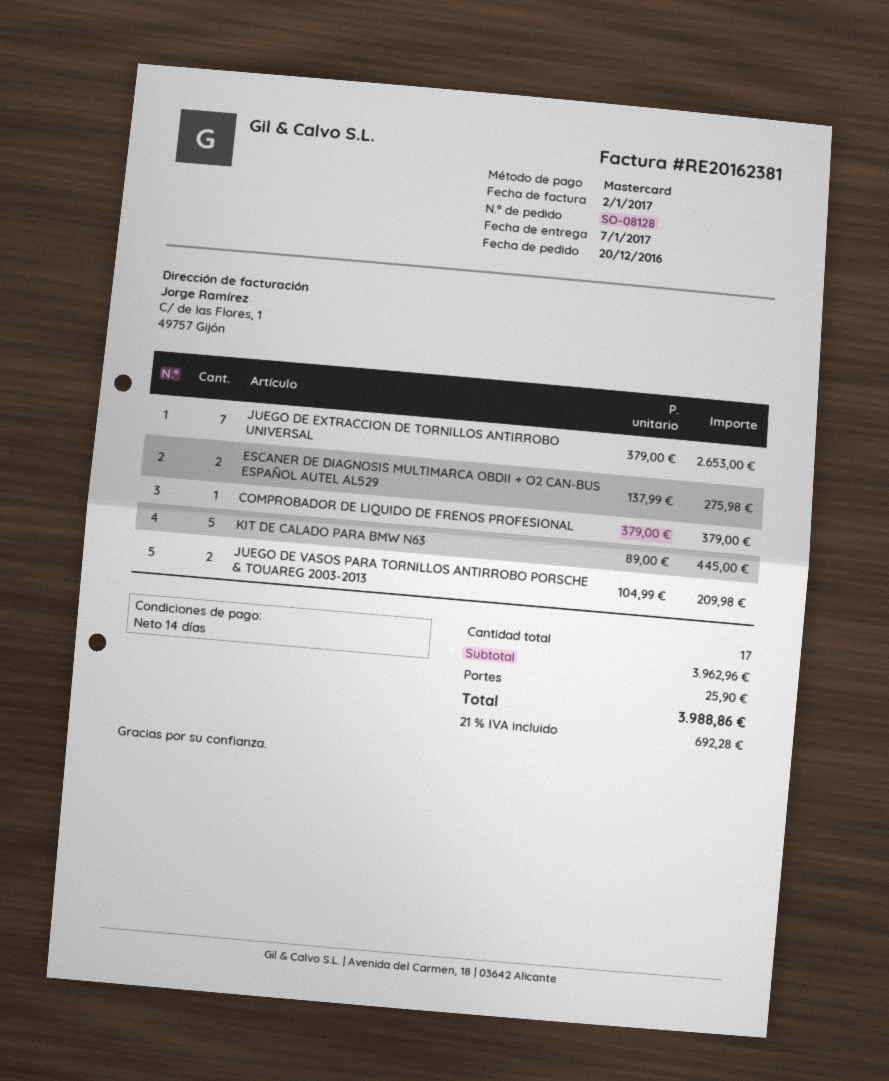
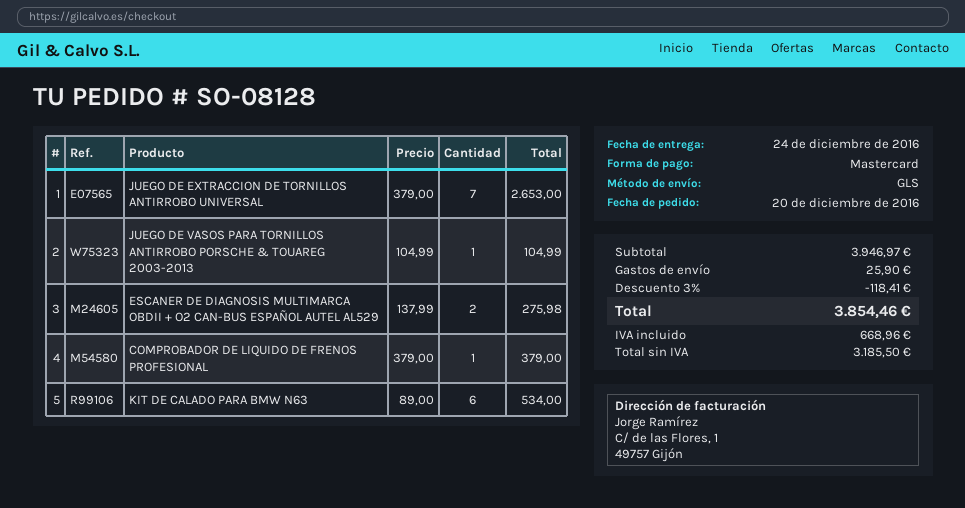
delivery date: 2017-01-07 -> 2016-12-24
KIT DE CALADO PARA BMW N63: 5 x 89.00 = 445.00 -> 6 x 89.00 = 534.00
JUEGO DE VASOS PARA TORNILLOS ANTIRROBO PORSCHE & TOUAREG 2003-2013: 2 x 104.99 = 209.98 -> 1 x 104.99 = 104.99
subtotal: 3962.96 -> 3946.97
discount: none -> 3% = 118.41
tax: 692.28 -> 668.96
total: 3988.86 -> 3854.46

